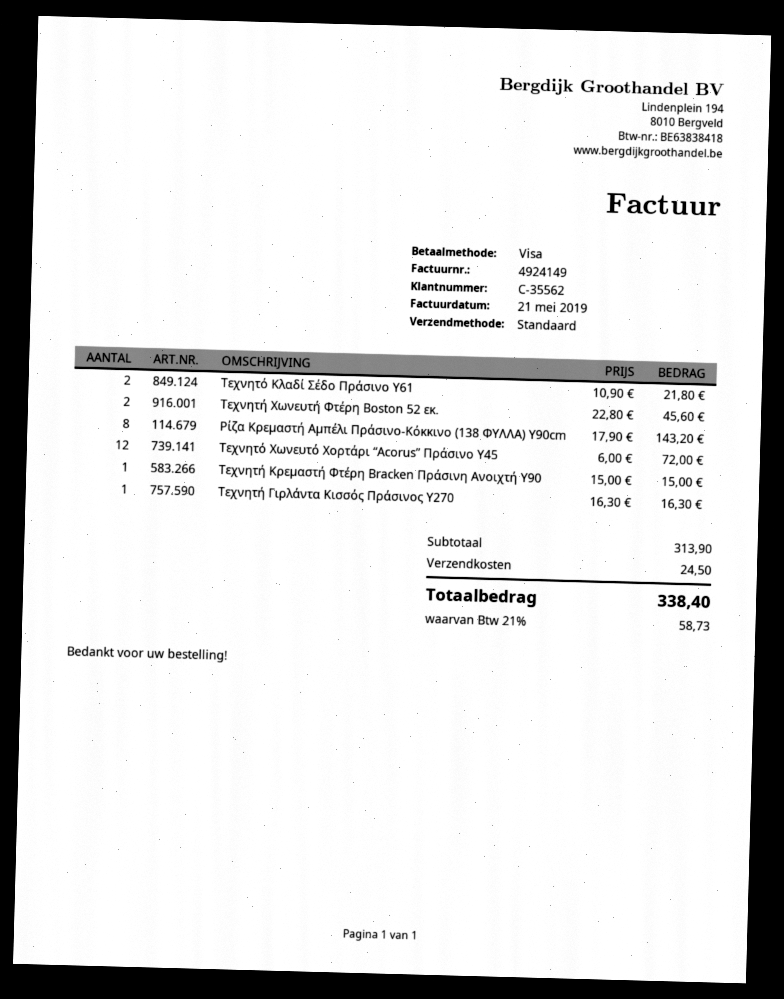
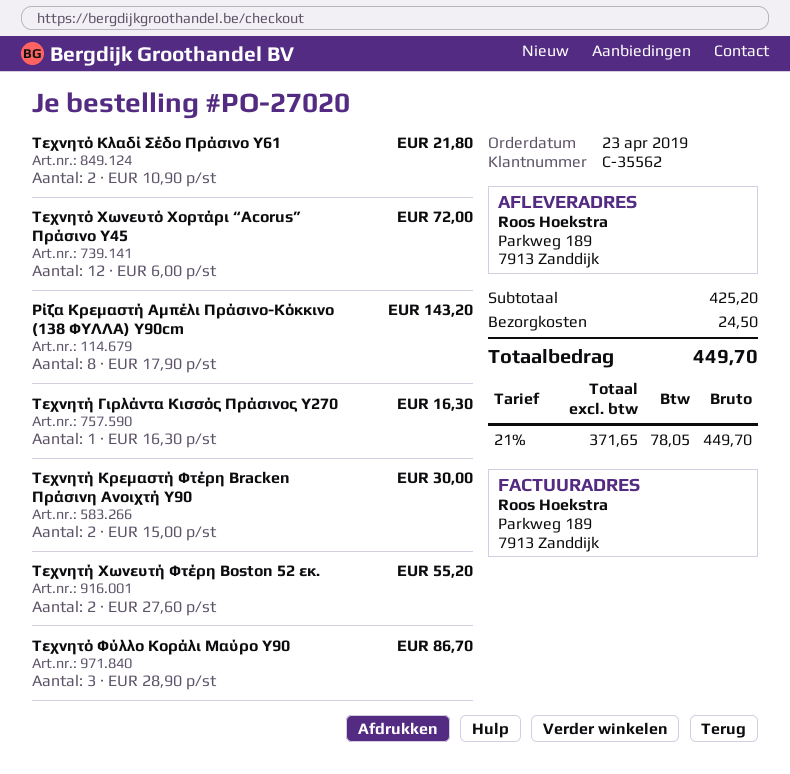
Τεχνητή Χωνευτή Φτέρη Boston 52 εκ.: 2 x 22.80 = 45.60 -> 2 x 27.60 = 55.20
Τεχνητή Κρεμαστή Φτέρη Bracken Πράσινη Ανοιχτή Υ90: 1 x 15.00 = 15.00 -> 2 x 15.00 = 30.00
Τεχνητό Φύλλο Κοράλι Μαύρο Υ90: none -> 3 x 28.90 = 86.70
subtotal: 313.90 -> 425.20
tax: 21% = 58.73 -> 21% = 78.05
total: 338.40 -> 449.70

